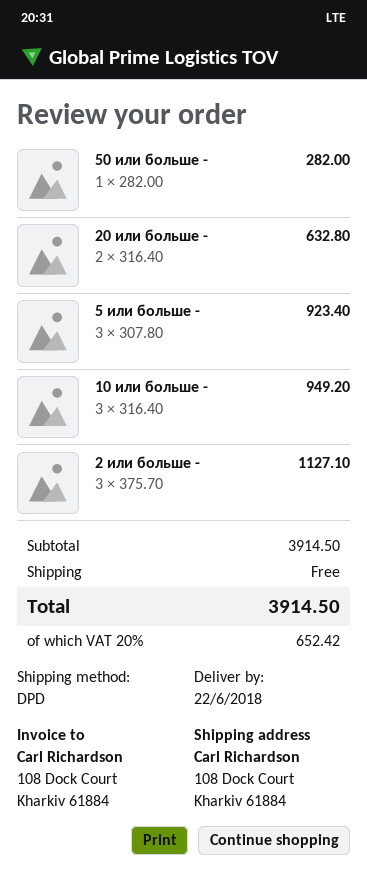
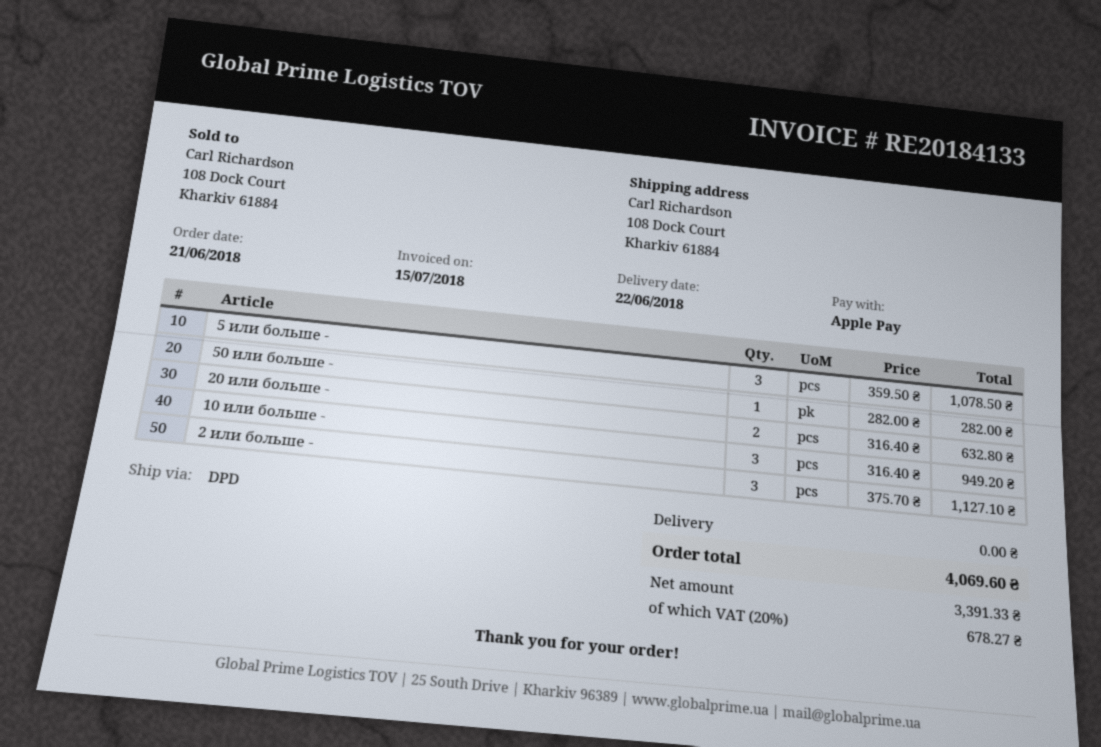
5 или больше -: 3 x 307.80 = 923.40 -> 3 x 359.50 = 1078.50
tax: 20% = 652.42 -> 20% = 678.27
total: 3914.50 -> 4069.60

